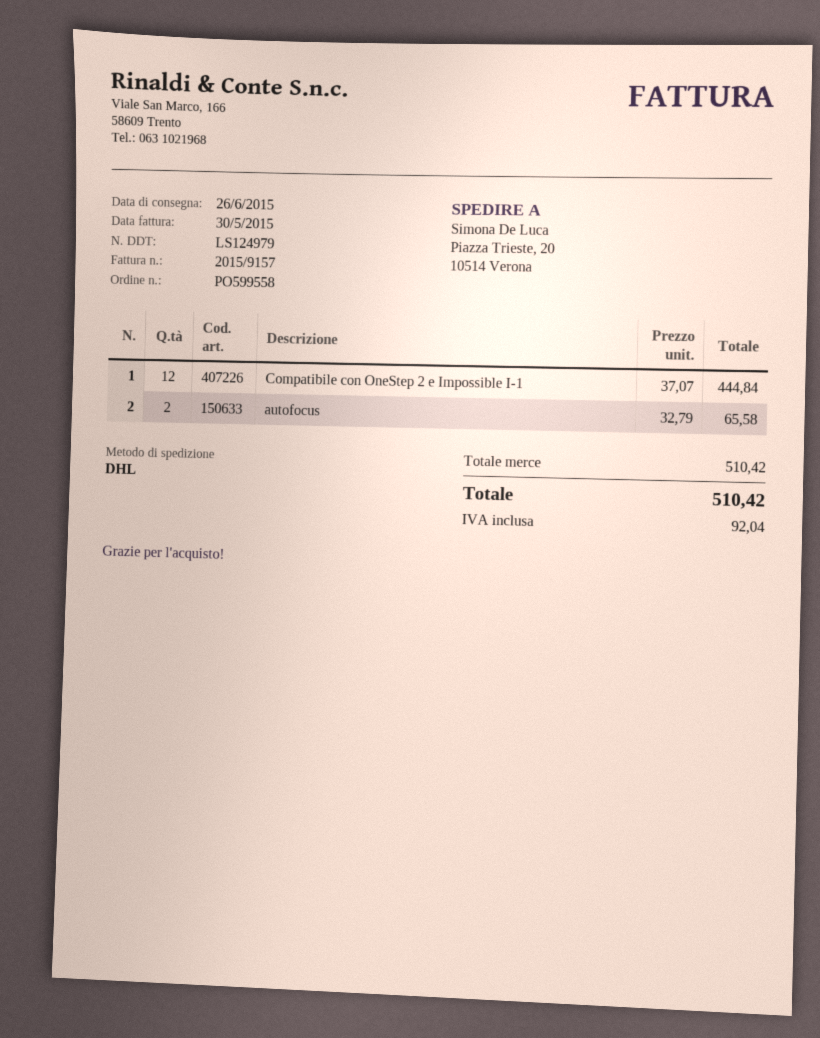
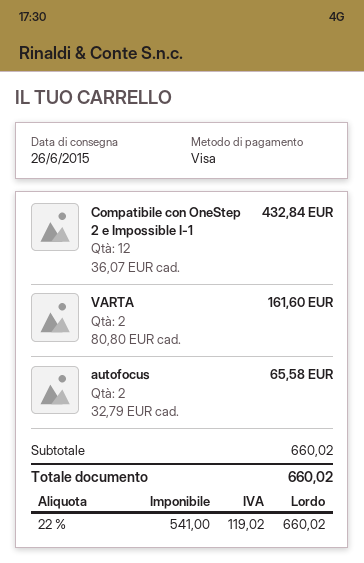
Compatibile con OneStep 2 e Impossible I-1: 12 x 37.07 = 444.84 -> 12 x 36.07 = 432.84
VARTA: none -> 2 x 80.80 = 161.60
subtotal: 510.42 -> 660.02
tax: 92.04 -> 119.02
total: 510.42 -> 660.02

